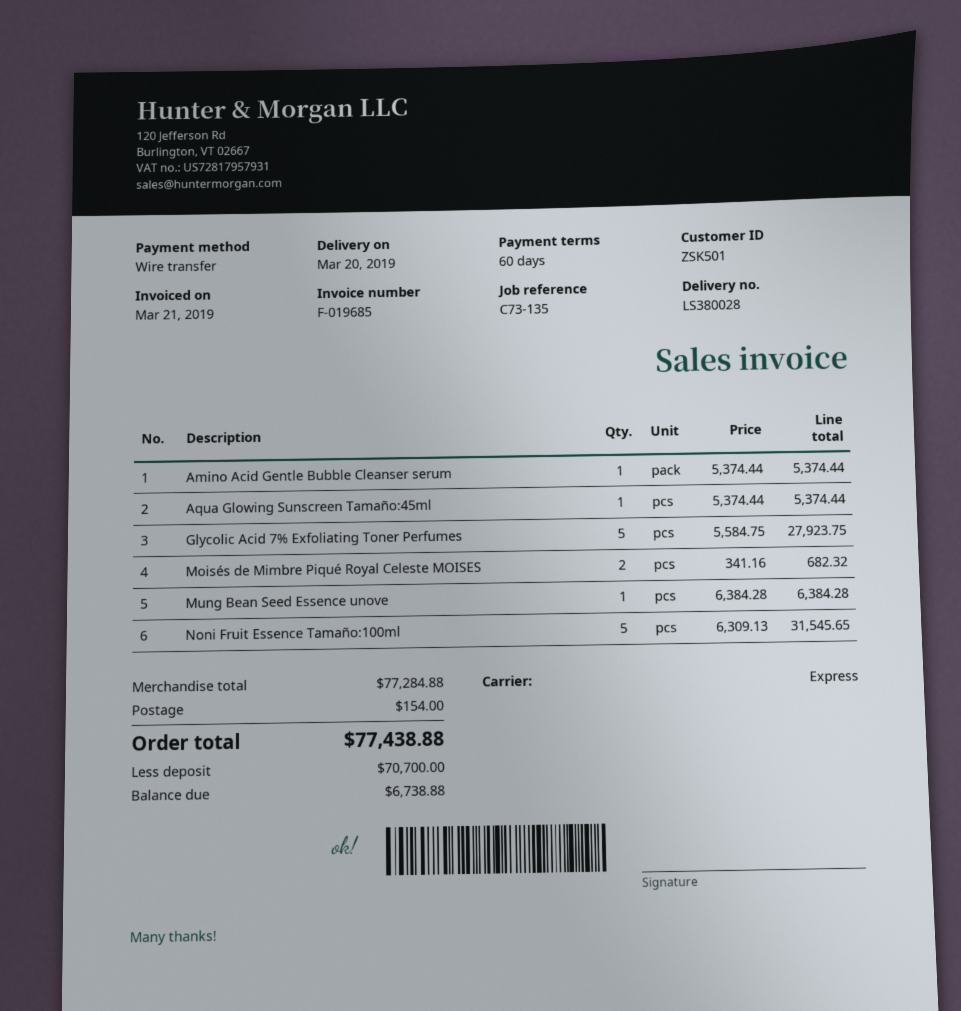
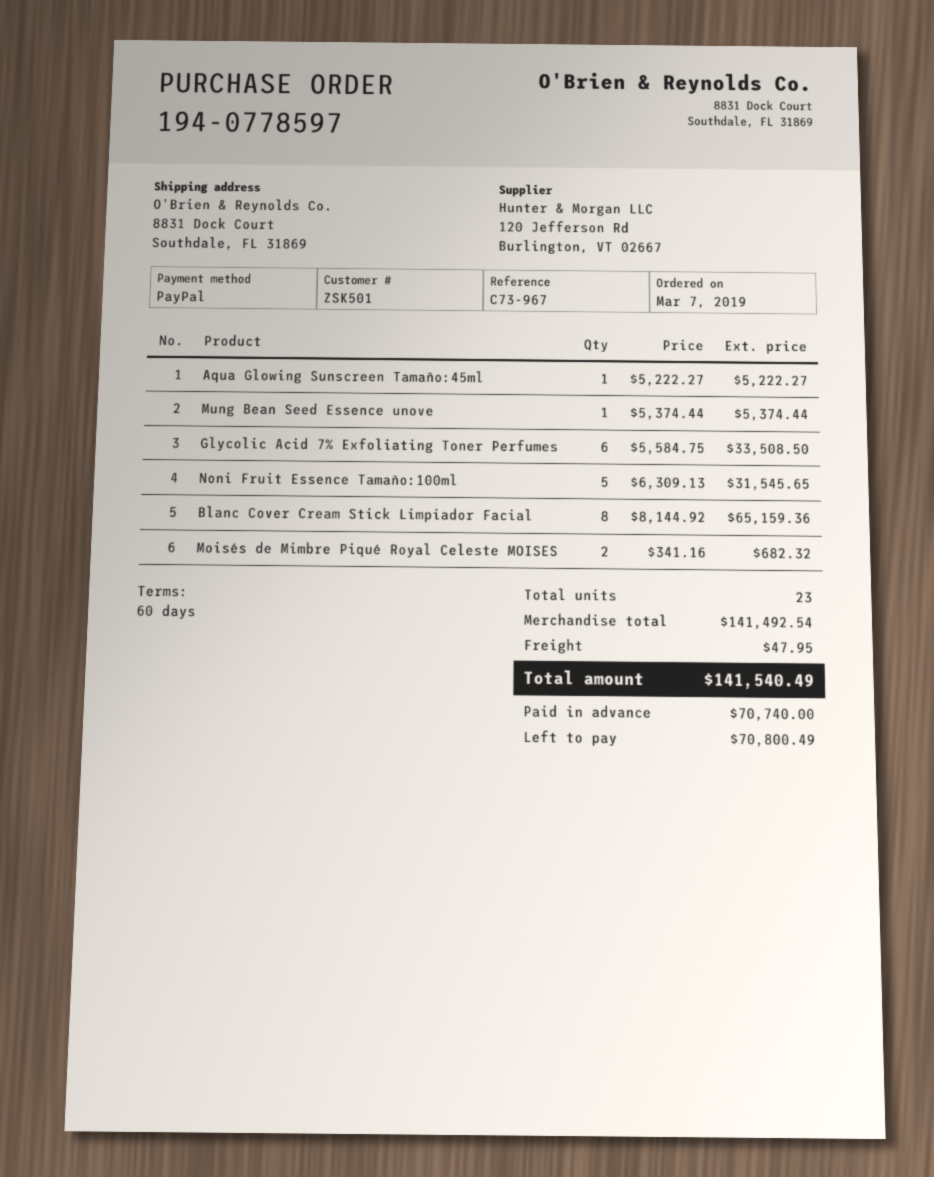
reference: C73-135 -> C73-967
payment method: bank transfer -> PayPal
Amino Acid Gentle Bubble Cleanser serum: 1 x 5374.44 = 5374.44 -> none
Aqua Glowing Sunscreen Tamaño:45ml: 1 x 5374.44 = 5374.44 -> 1 x 5222.27 = 5222.27
Glycolic Acid 7% Exfoliating Toner Perfumes: 5 x 5584.75 = 27923.75 -> 6 x 5584.75 = 33508.50
Mung Bean Seed Essence unove: 1 x 6384.28 = 6384.28 -> 1 x 5374.44 = 5374.44
Blanc Cover Cream Stick Limpiador Facial: none -> 8 x 8144.92 = 65159.36
subtotal: 77284.88 -> 141492.54
shipping: 154.00 -> 47.95
total: 77438.88 -> 141540.49
deposit: 70700.00 -> 70740.00
balance: 6738.88 -> 70800.49

